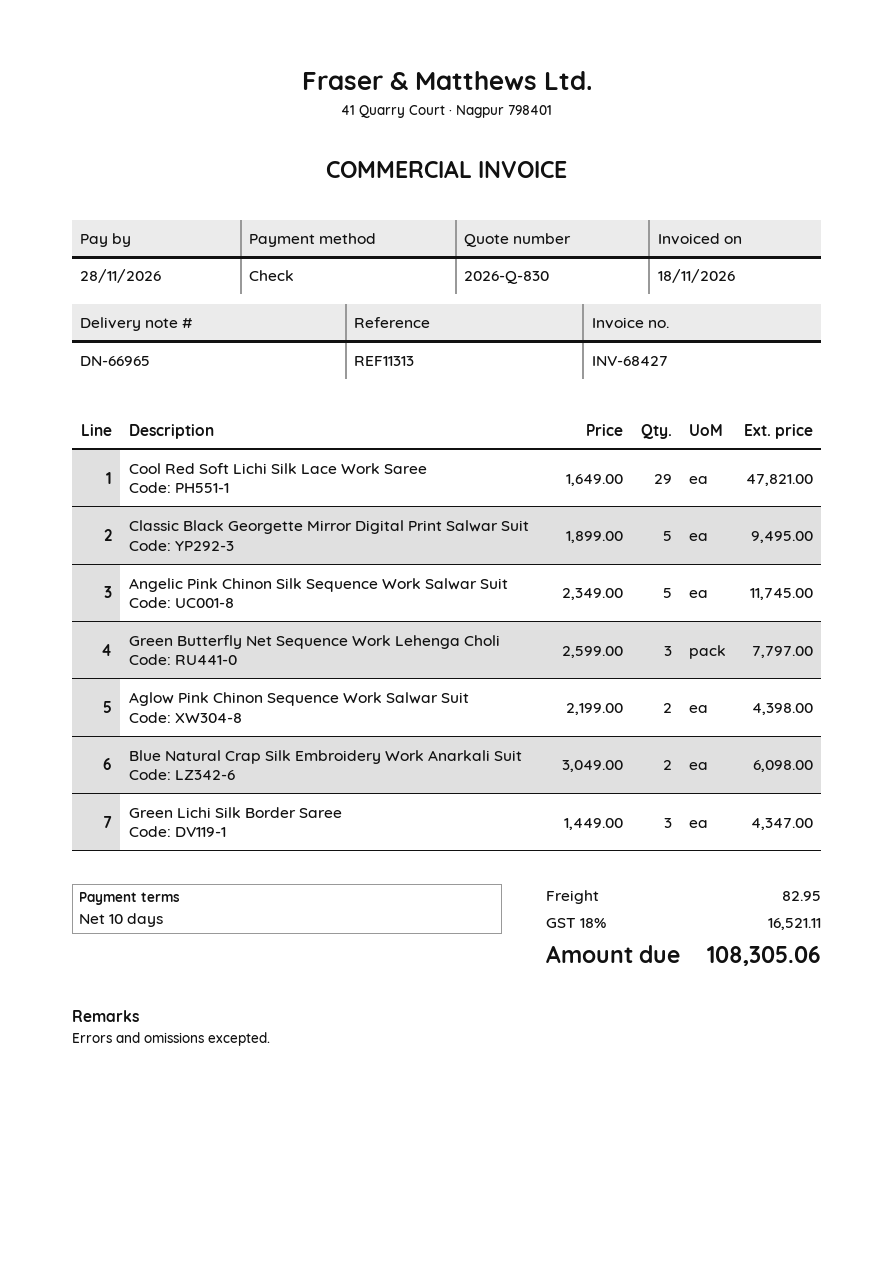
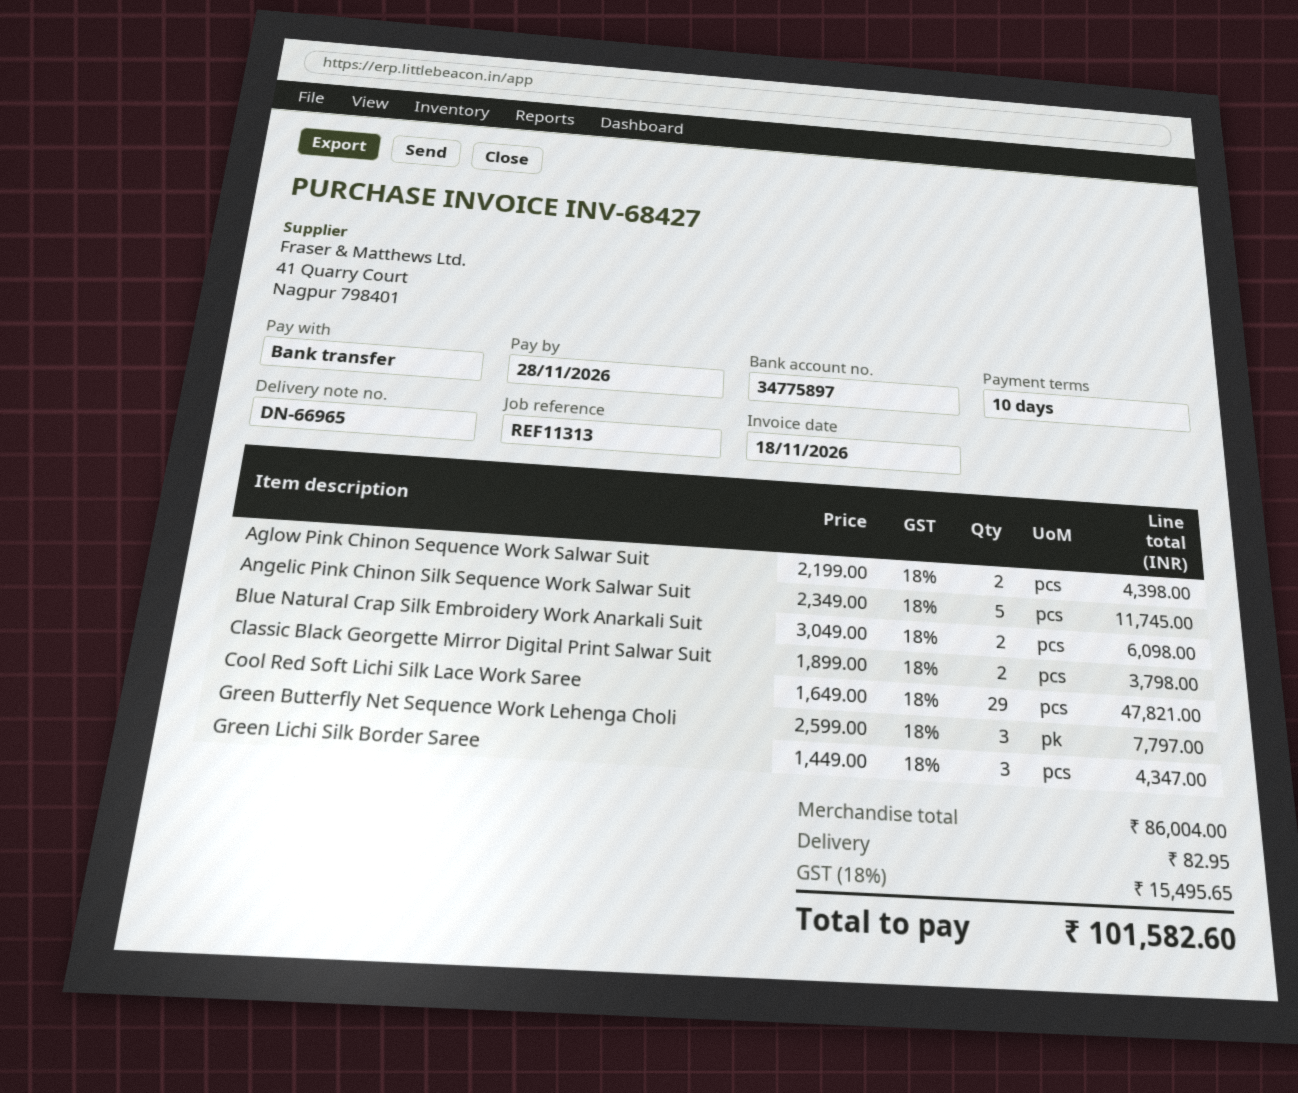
payment method: cheque -> bank transfer
Classic Black Georgette Mirror Digital Print Salwar Suit: 5 x 1899.00 = 9495.00 -> 2 x 1899.00 = 3798.00
tax: 18% = 16521.11 -> 18% = 15495.65
total: 108305.06 -> 101582.60

